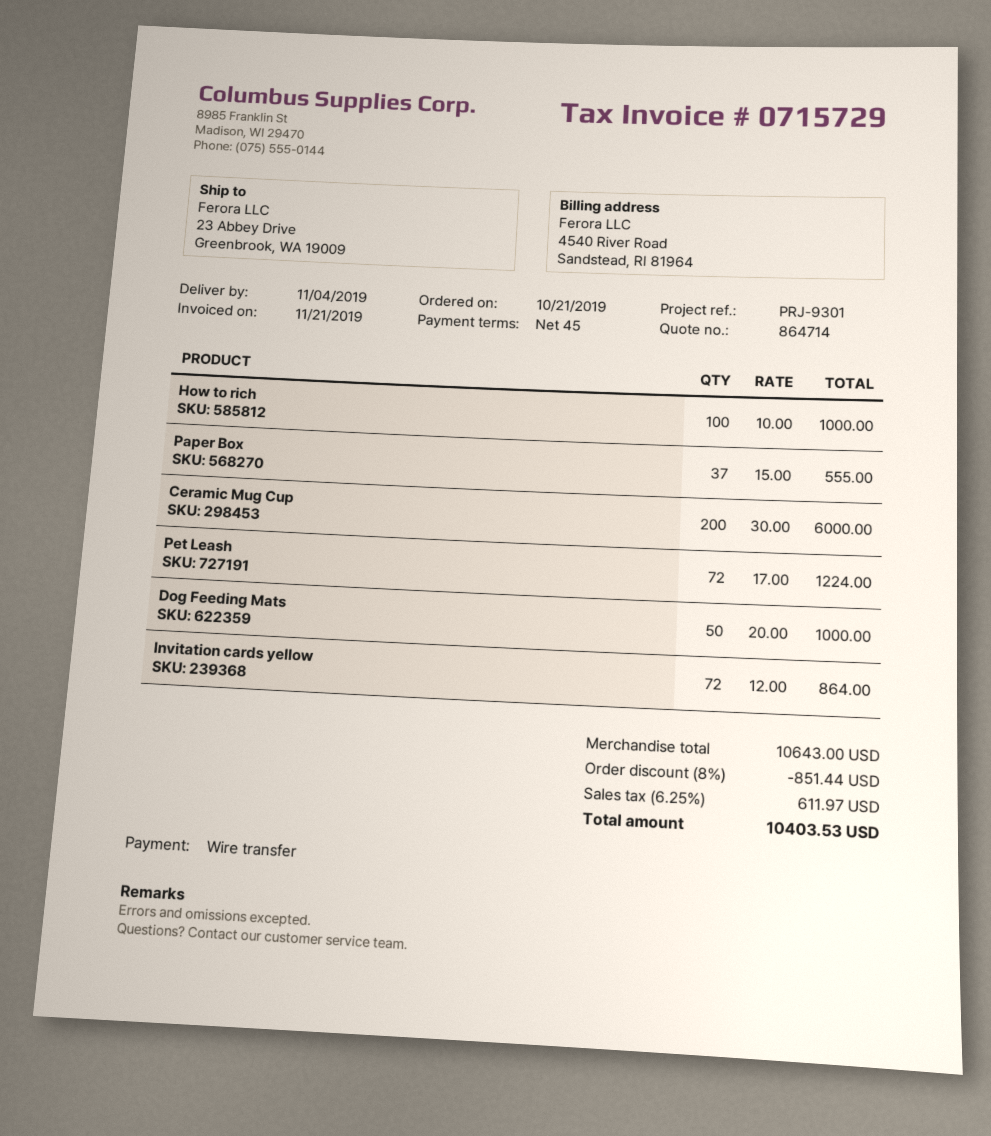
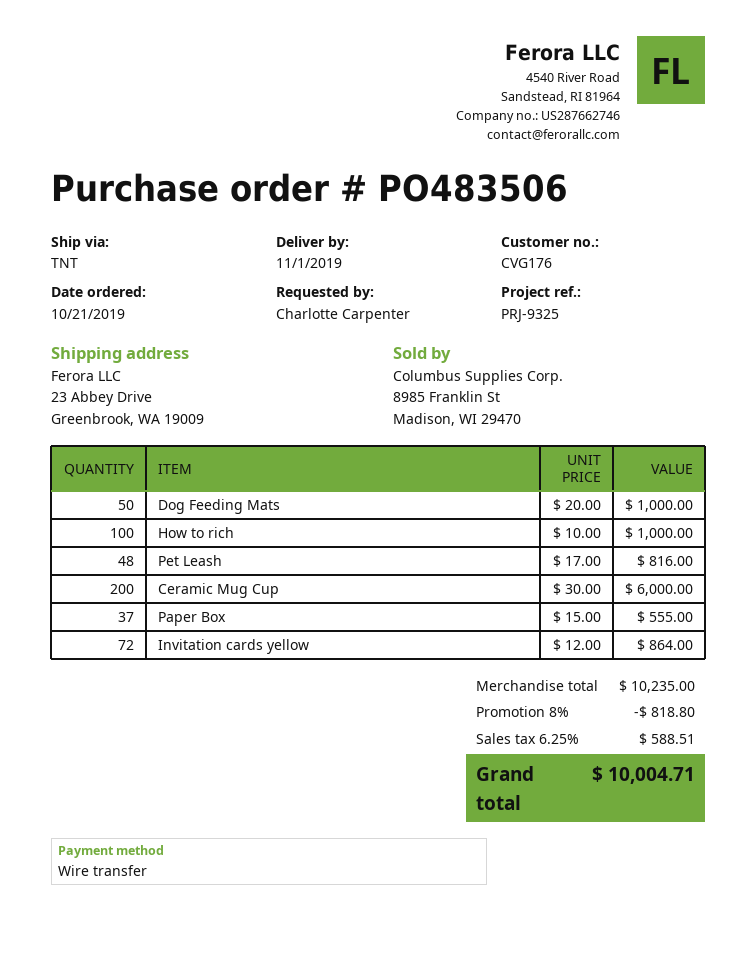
delivery date: 2019-11-04 -> 2019-11-01
reference: PRJ-9301 -> PRJ-9325
Pet Leash: 72 x 17.00 = 1224.00 -> 48 x 17.00 = 816.00
subtotal: 10643.00 -> 10235.00
discount: 8% = 851.44 -> 8% = 818.80
tax: 6.25% = 611.97 -> 6.25% = 588.51
total: 10403.53 -> 10004.71

